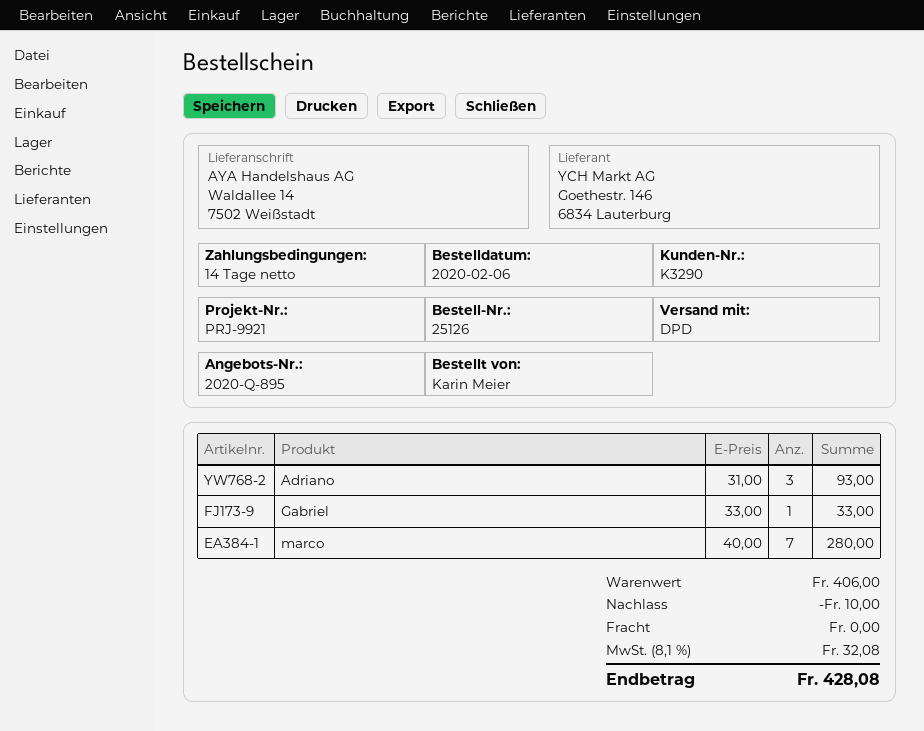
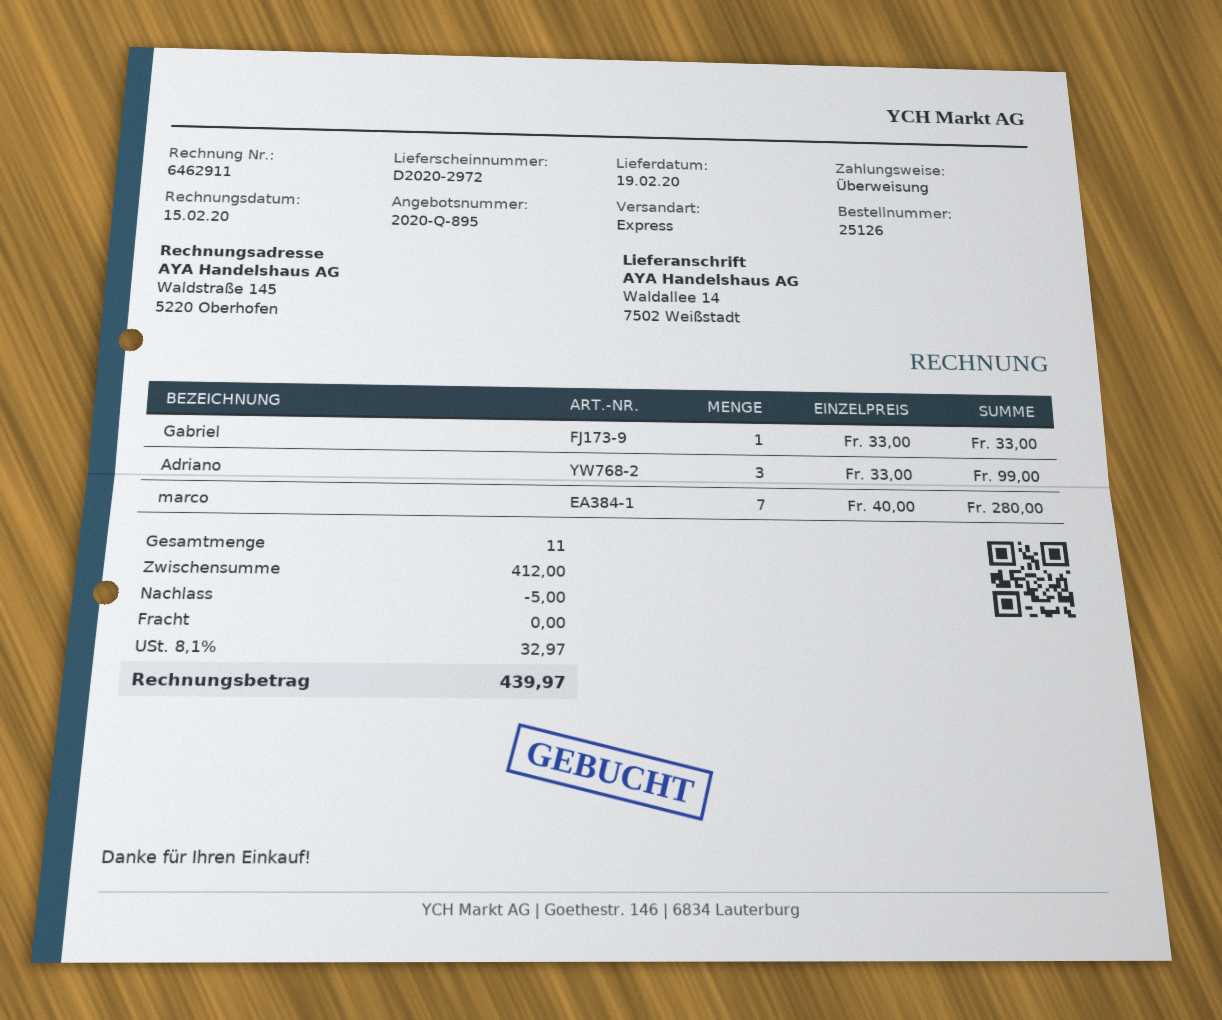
shipping method: DPD -> express
Adriano: 3 x 31.00 = 93.00 -> 3 x 33.00 = 99.00
subtotal: 406.00 -> 412.00
discount: 10.00 -> 5.00
tax: 8.1% = 32.08 -> 8.1% = 32.97
total: 428.08 -> 439.97

